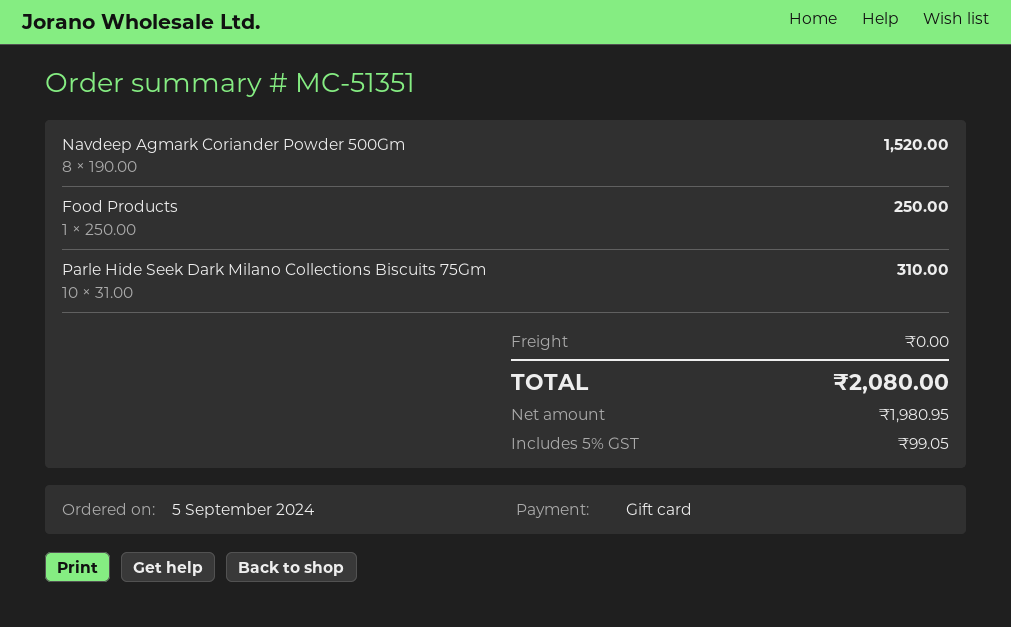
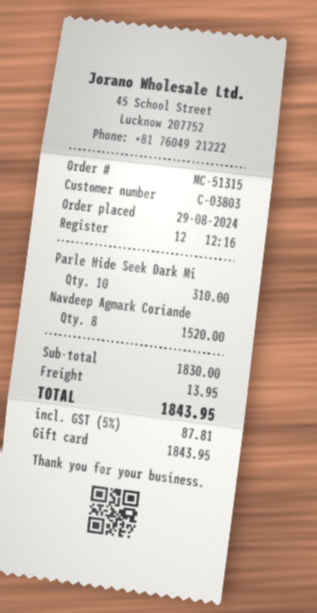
order number: MC-51351 -> MC-51315
order date: 2024-09-05 -> 2024-08-29
Food Products: 1 for 250.00 -> none
shipping: 0.00 -> 13.95
tax: 5% = 99.05 -> 5% = 87.81
total: 2080.00 -> 1843.95

